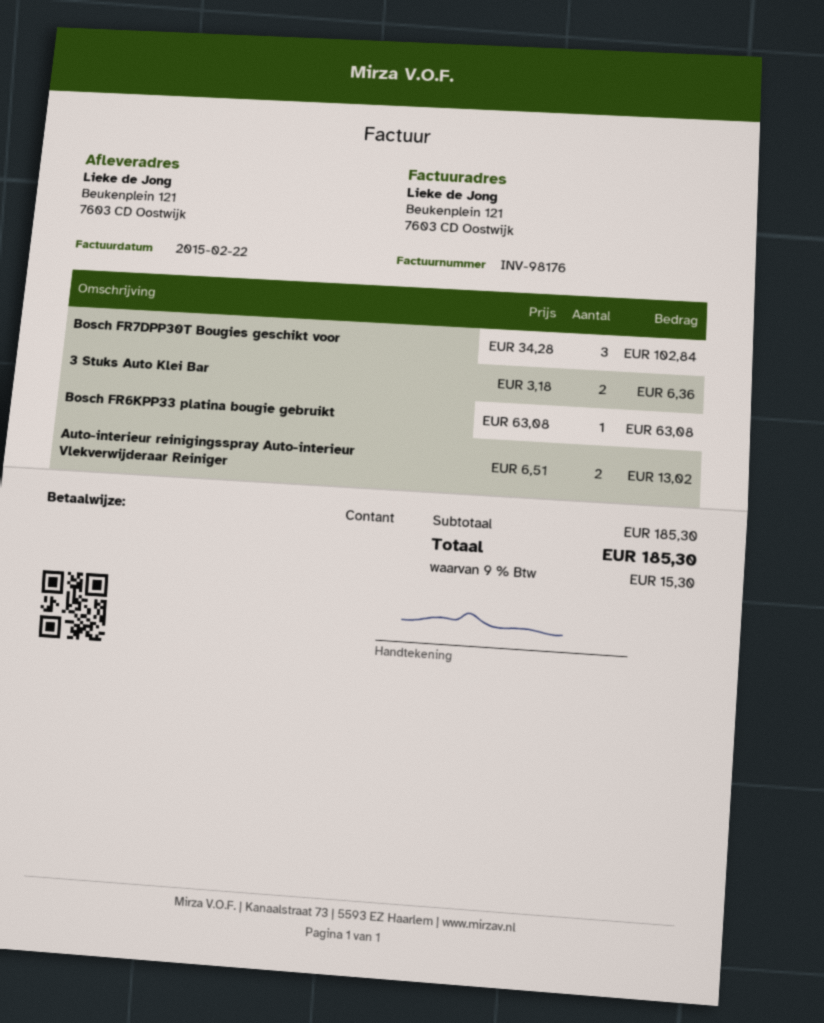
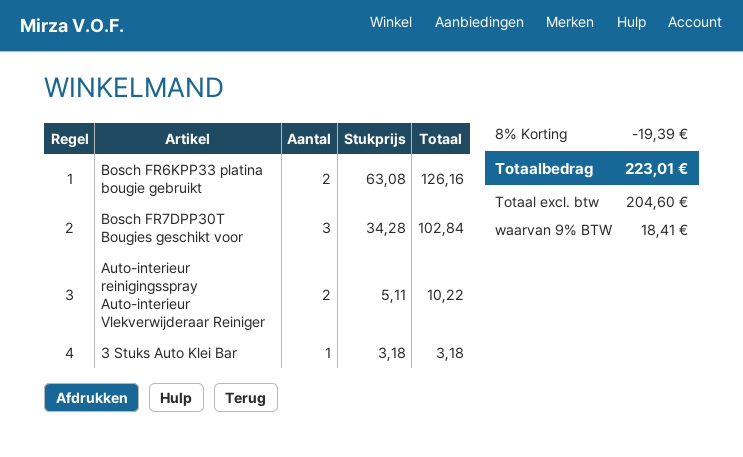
3 Stuks Auto Klei Bar: 2 x 3.18 = 6.36 -> 1 x 3.18 = 3.18
Bosch FR6KPP33 platina bougie gebruikt: 1 x 63.08 = 63.08 -> 2 x 63.08 = 126.16
Auto-interieur reinigingsspray Auto-interieur Vlekverwijderaar Reiniger: 2 x 6.51 = 13.02 -> 2 x 5.11 = 10.22
discount: none -> 8% = 19.39
tax: 9% = 15.30 -> 9% = 18.41
total: 185.30 -> 223.01

